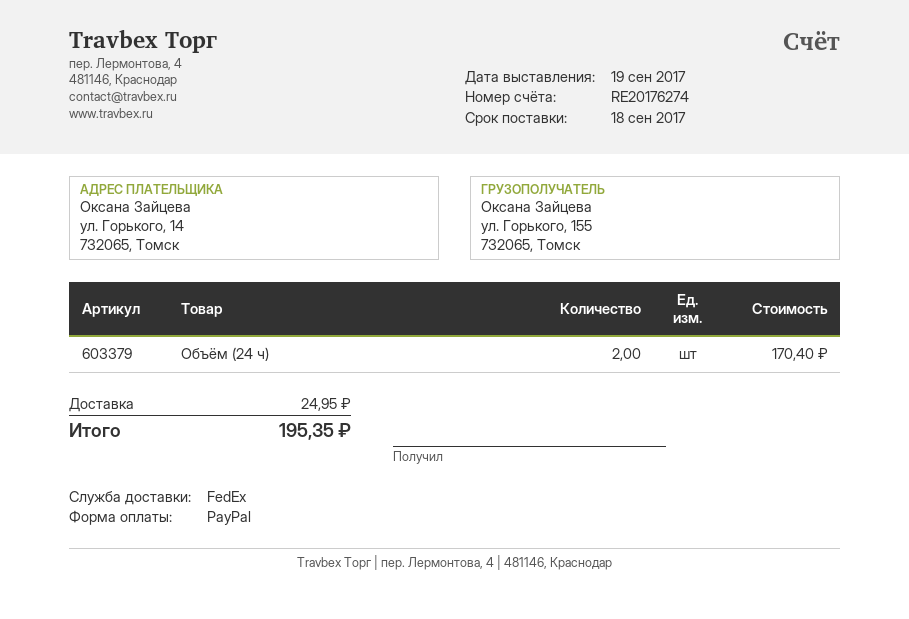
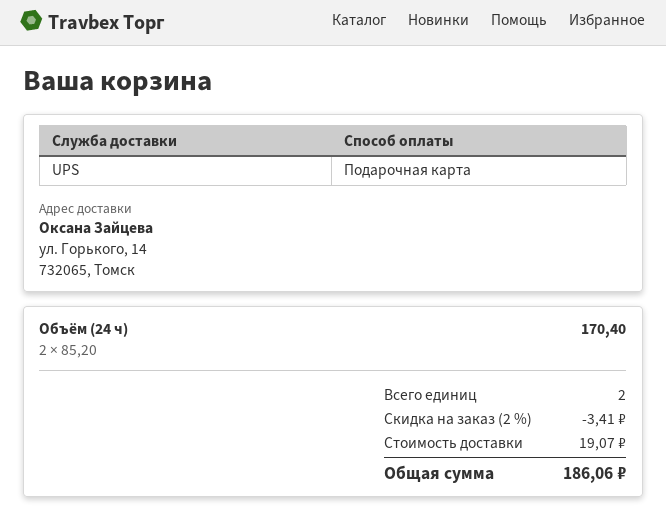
payment method: PayPal -> gift card
shipping method: FedEx -> UPS
ship to: ул. Горького, 155, 732065, Томск -> ул. Горького, 14, 732065, Томск
discount: none -> 2% = 3.41
shipping: 24.95 -> 19.07
total: 195.35 -> 186.06

